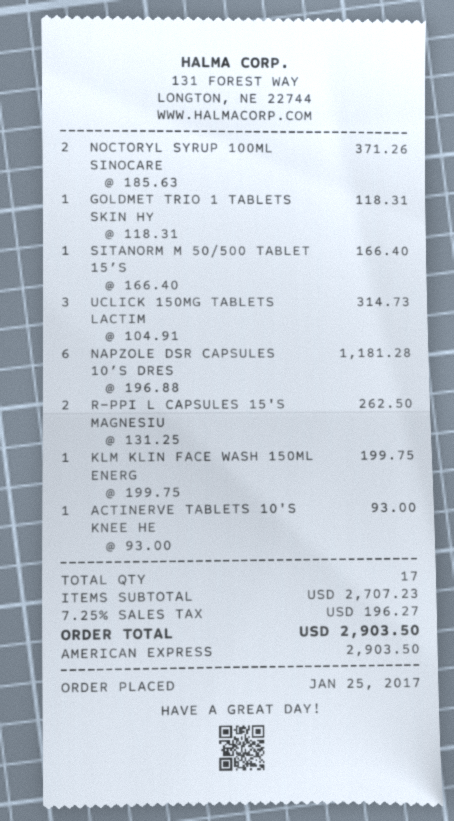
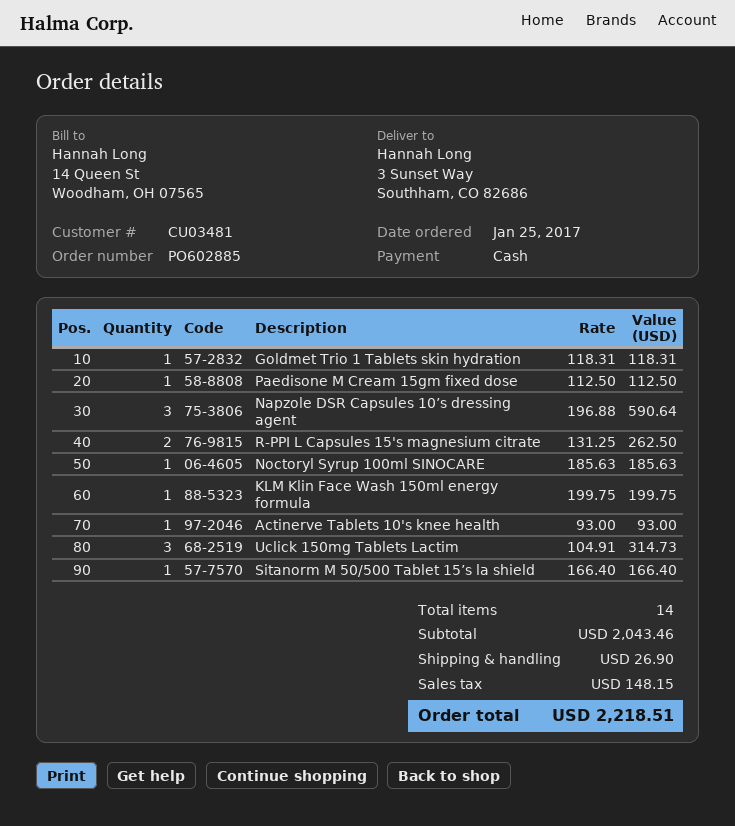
payment method: American Express -> cash
NOCTORYL SYRUP 100ML SINOCARE: 2 x 185.63 = 371.26 -> 1 x 185.63 = 185.63
NAPZOLE DSR CAPSULES 10’S DRES: 6 x 196.88 = 1181.28 -> 3 x 196.88 = 590.64
Paedisone M Cream 15gm fixed dose: none -> 1 x 112.50 = 112.50
total quantity: 17 -> 14
subtotal: 2707.23 -> 2043.46
shipping: none -> 26.90
tax: 196.27 -> 148.15
total: 2903.50 -> 2218.51

